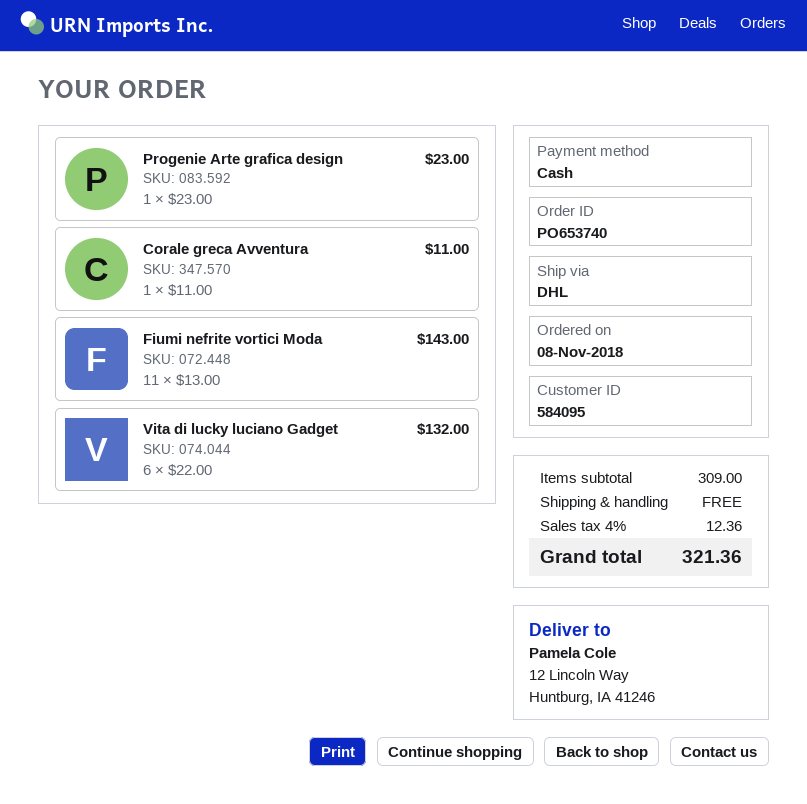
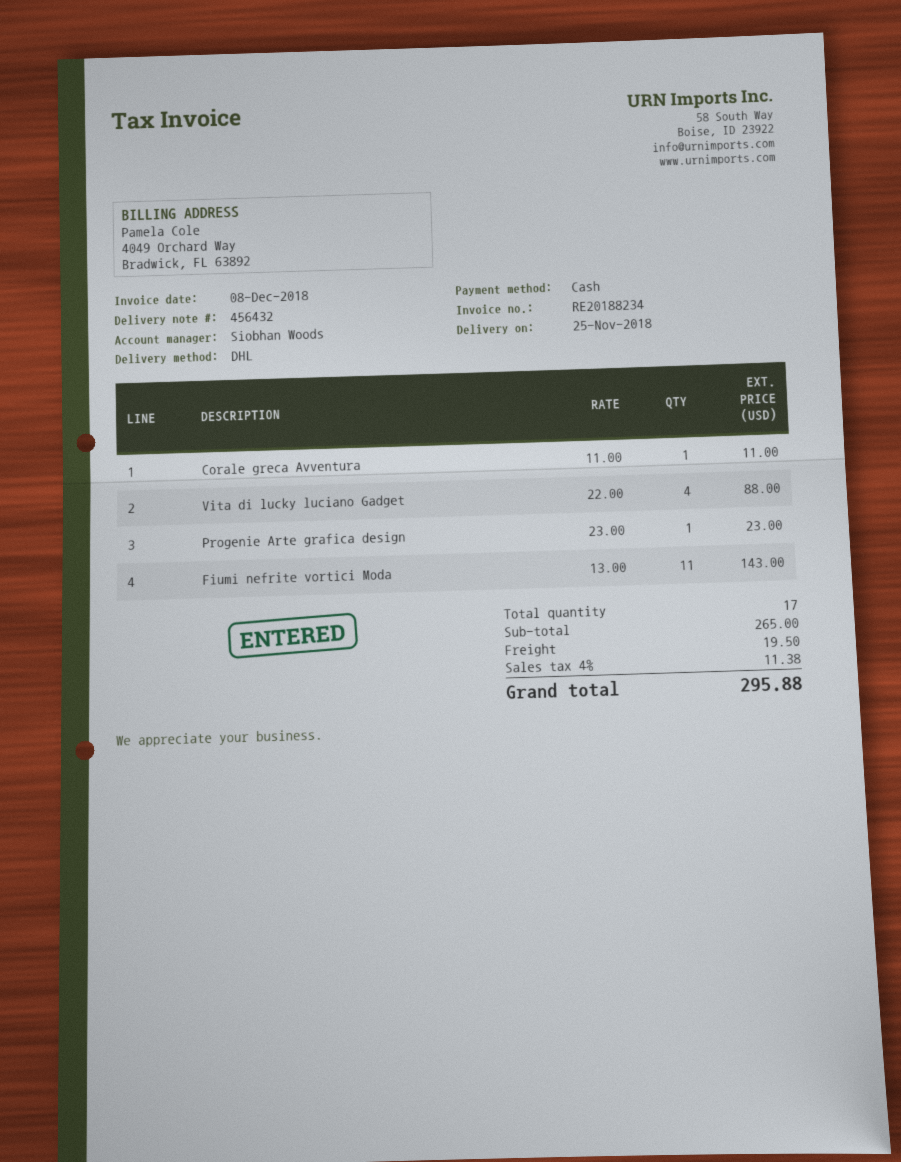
Vita di lucky luciano Gadget: 6 x 22.00 = 132.00 -> 4 x 22.00 = 88.00
subtotal: 309.00 -> 265.00
shipping: 0.00 -> 19.50
tax: 4% = 12.36 -> 4% = 11.38
total: 321.36 -> 295.88

